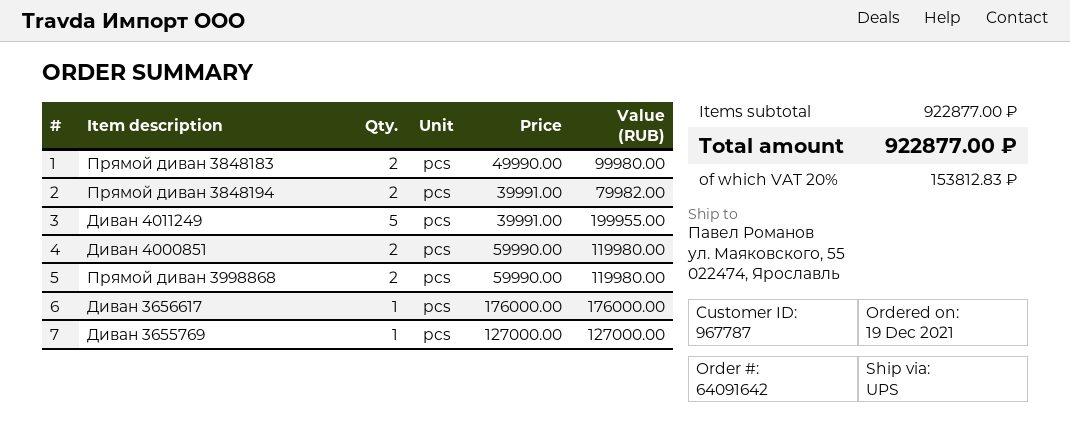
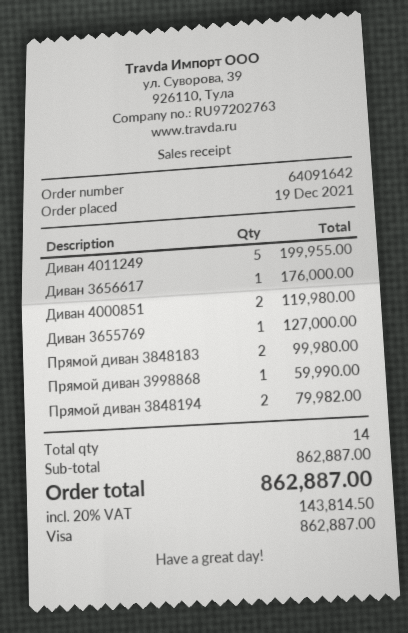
Прямой диван 3998868: 2 for 119980.00 -> 1 for 59990.00
subtotal: 922877.00 -> 862887.00
tax: 20% = 153812.83 -> 20% = 143814.50
total: 922877.00 -> 862887.00

